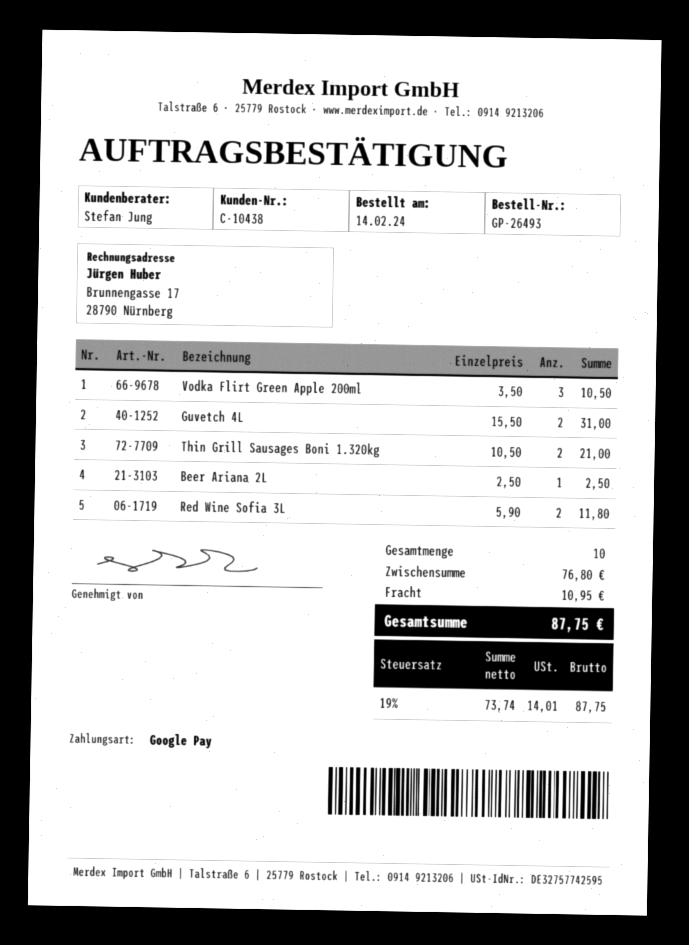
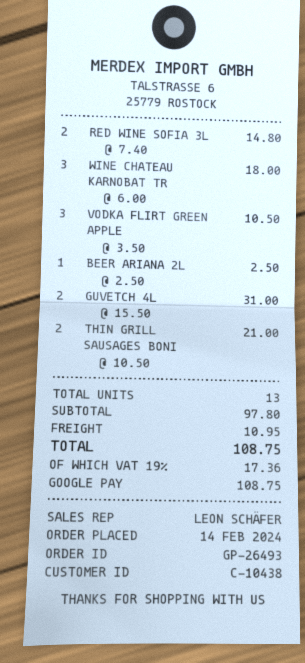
sales rep: Stefan Jung -> LEON SCHÄFER
Red Wine Sofia 3L: 2 x 5.90 = 11.80 -> 2 x 7.40 = 14.80
WINE CHATEAU KARNOBAT TR: none -> 3 x 6.00 = 18.00
total quantity: 10 -> 13
subtotal: 76.80 -> 97.80
tax: 19% = 14.01 -> 19% = 17.36
total: 87.75 -> 108.75

